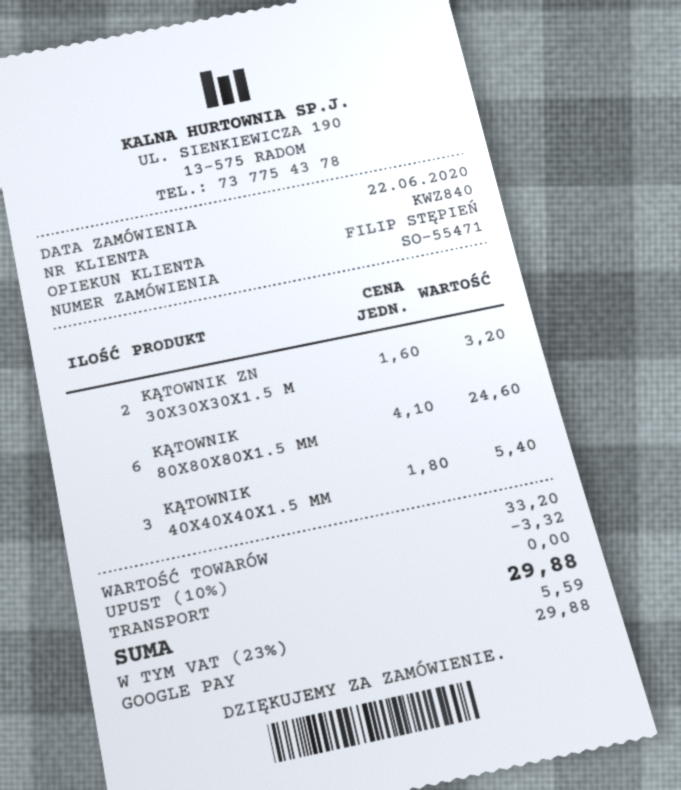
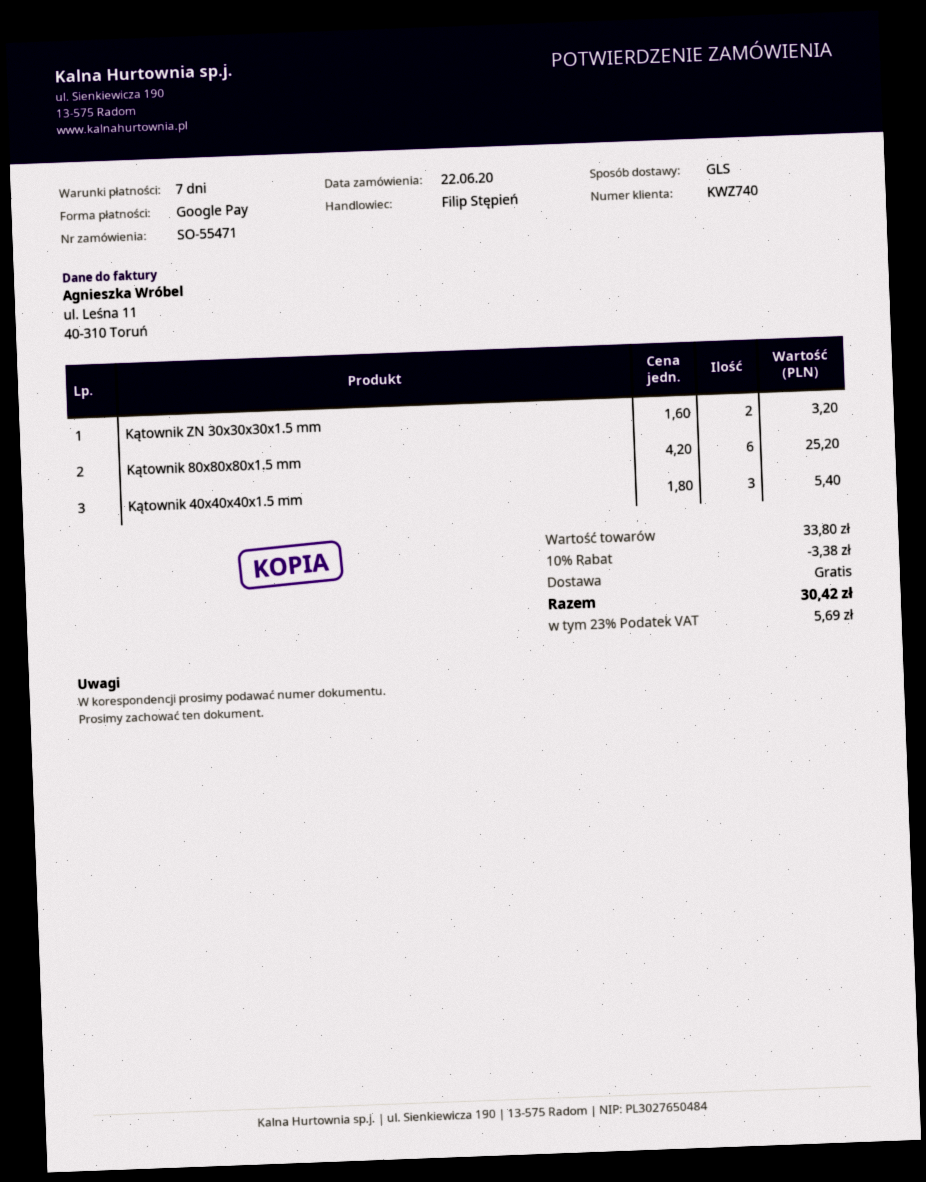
customer number: KWZ840 -> KWZ740
KĄTOWNIK 80X80X80X1.5 MM: 6 x 4.10 = 24.60 -> 6 x 4.20 = 25.20
subtotal: 33.20 -> 33.80
discount: 10% = 3.32 -> 10% = 3.38
tax: 23% = 5.59 -> 23% = 5.69
total: 29.88 -> 30.42

